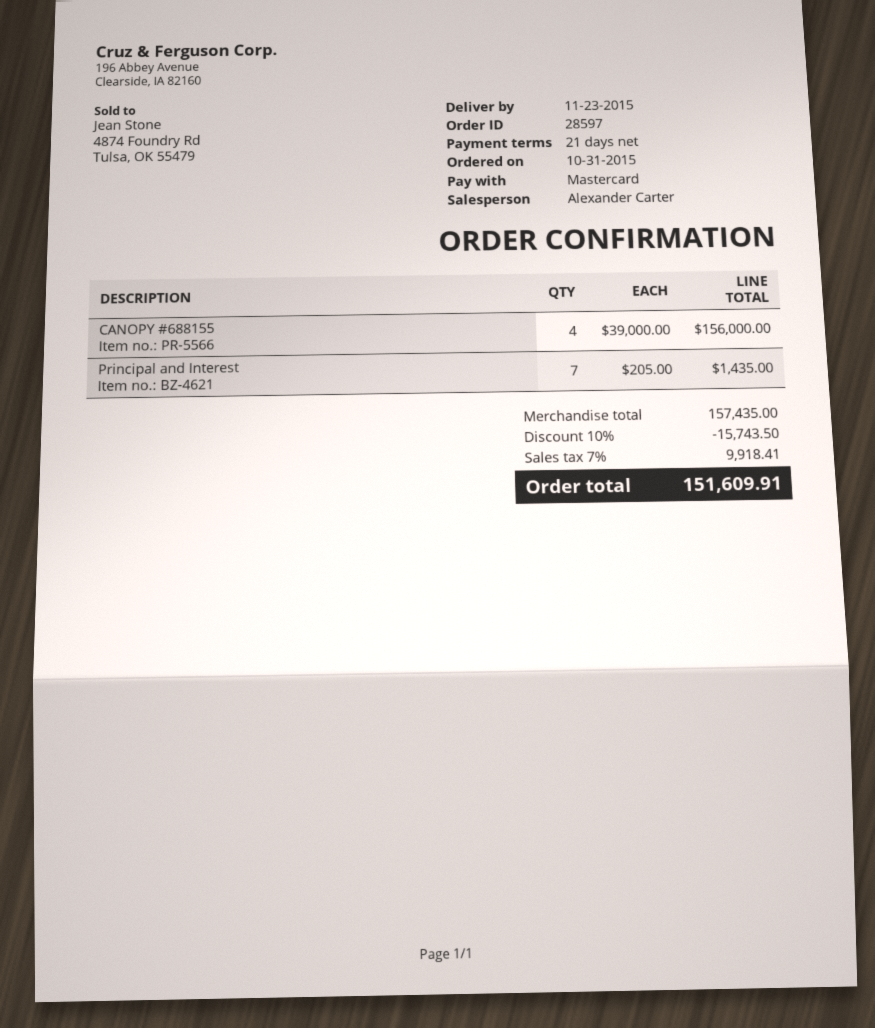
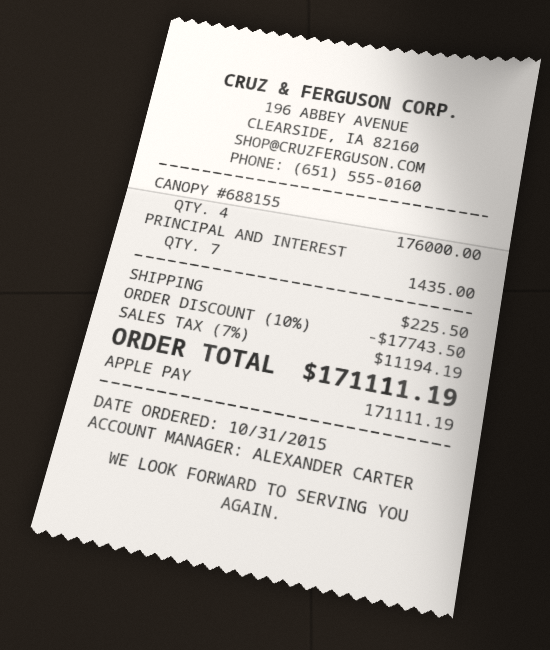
payment method: Mastercard -> Apple Pay
CANOPY #688155: 4 for 156000.00 -> 4 for 176000.00
discount: 10% = 15743.50 -> 10% = 17743.50
shipping: none -> 225.50
tax: 7% = 9918.41 -> 7% = 11194.19
total: 151609.91 -> 171111.19

